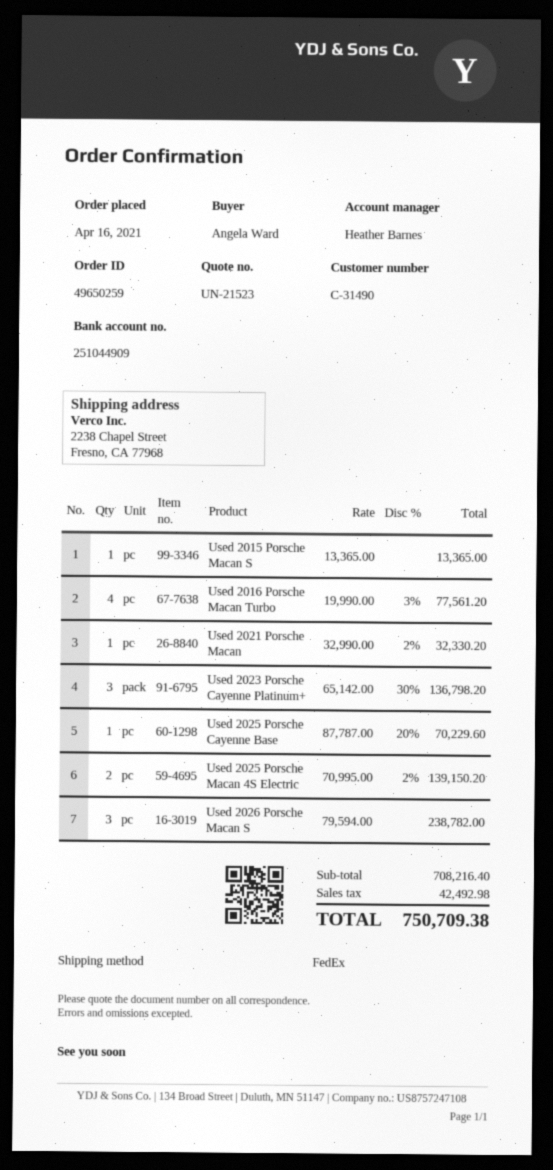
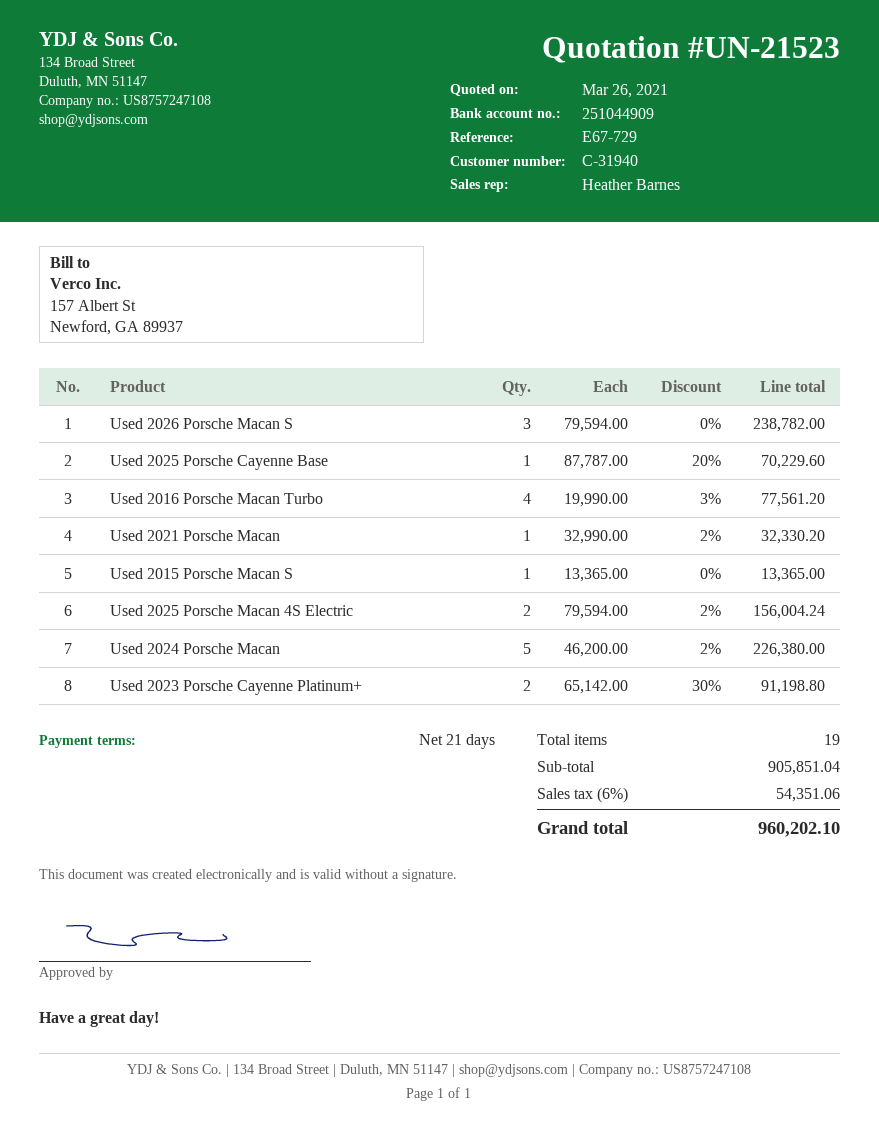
customer number: C-31490 -> C-31940
Used 2023 Porsche Cayenne Platinum+: 3 x 65142.00 - 30% = 136798.20 -> 2 x 65142.00 - 30% = 91198.80
Used 2025 Porsche Macan 4S Electric: 2 x 70995.00 - 2% = 139150.20 -> 2 x 79594.00 - 2% = 156004.24
Used 2024 Porsche Macan: none -> 5 x 46200.00 - 2% = 226380.00
subtotal: 708216.40 -> 905851.04
tax: 42492.98 -> 54351.06
total: 750709.38 -> 960202.10

